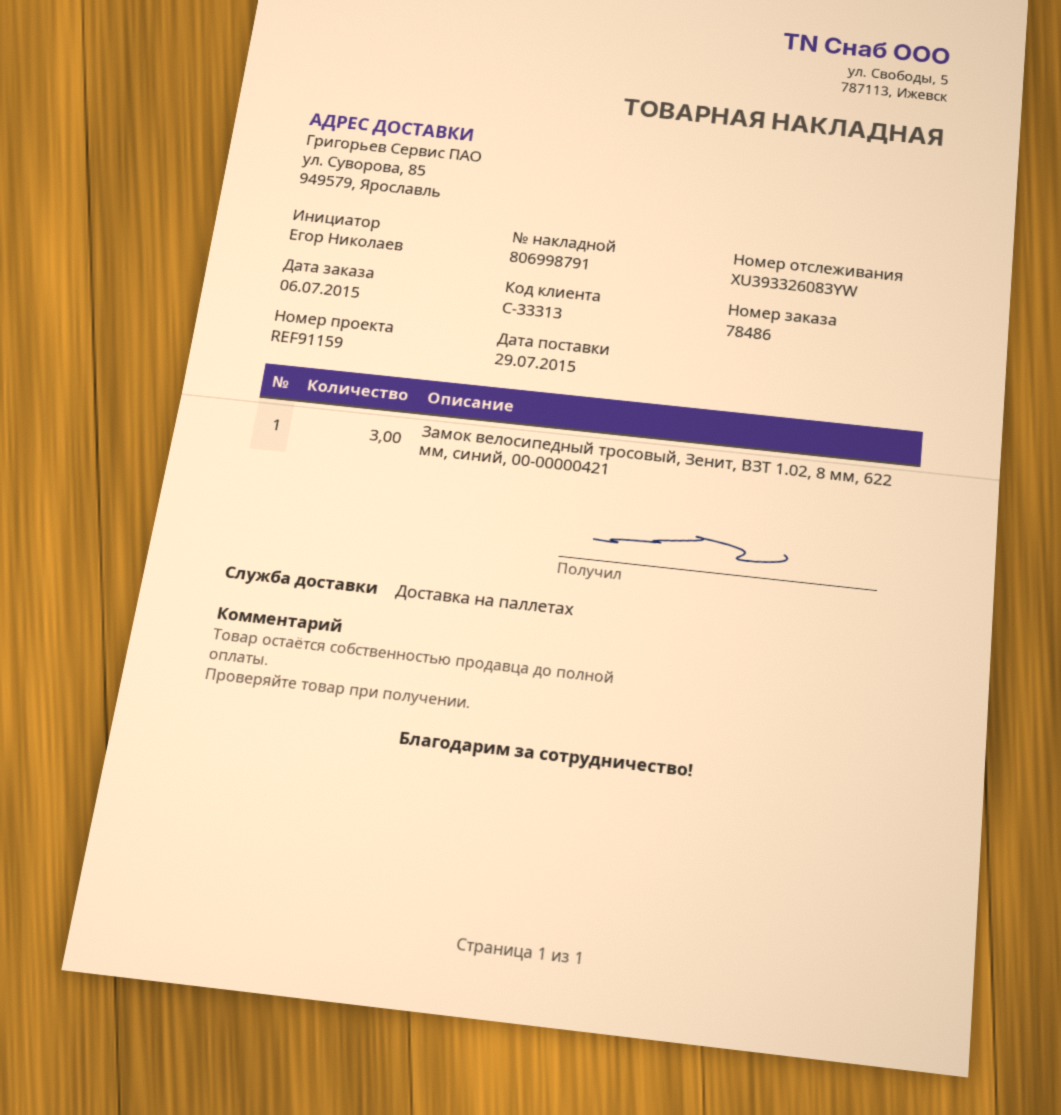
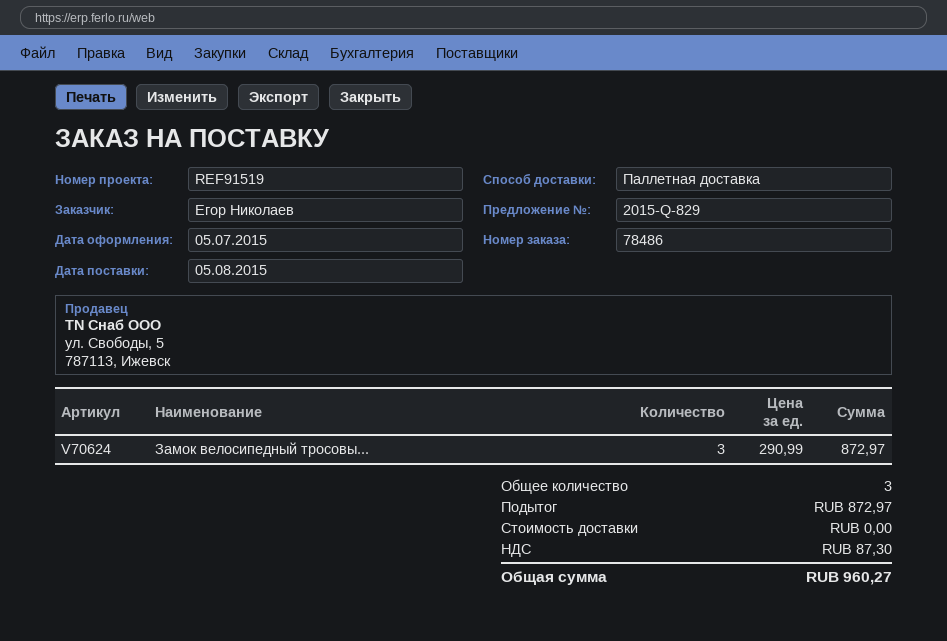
order date: 2015-07-06 -> 2015-07-05
delivery date: 2015-07-29 -> 2015-08-05
reference: REF91159 -> REF91519

